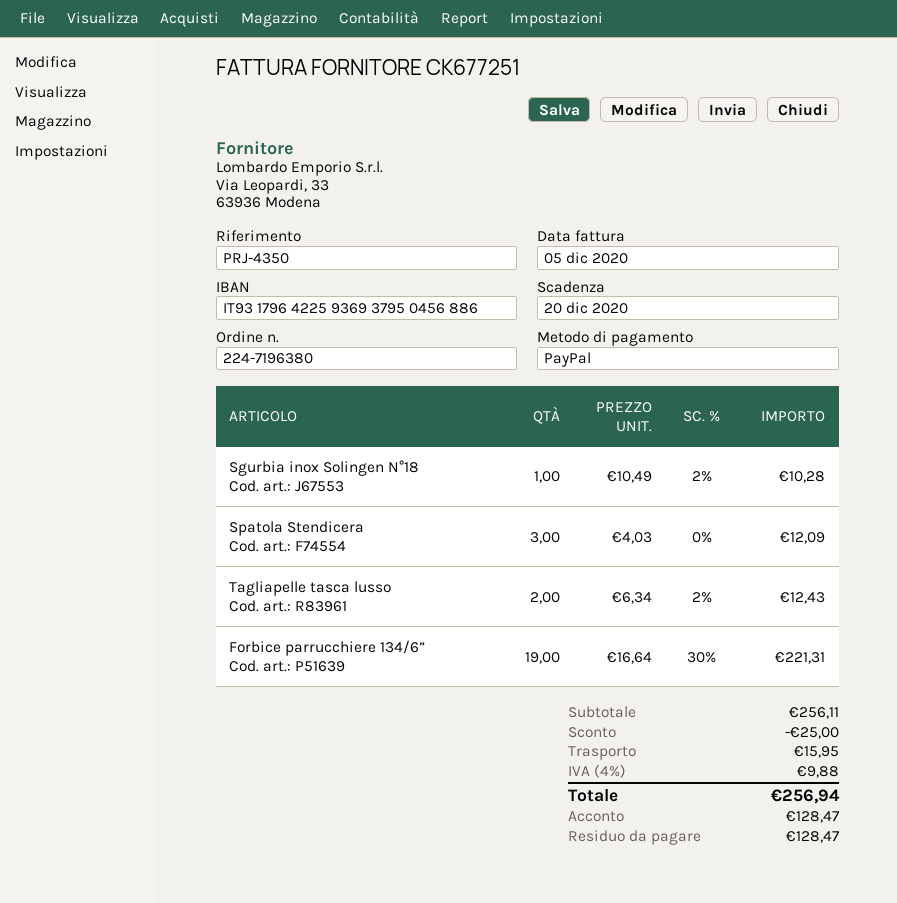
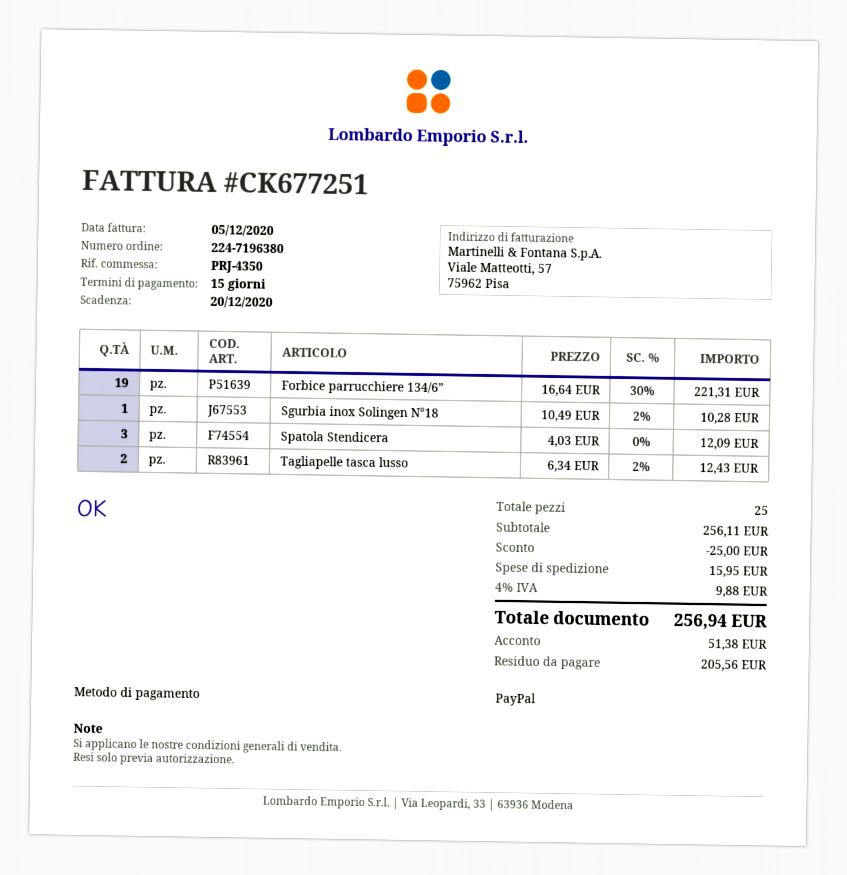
deposit: 128.47 -> 51.38
balance: 128.47 -> 205.56

